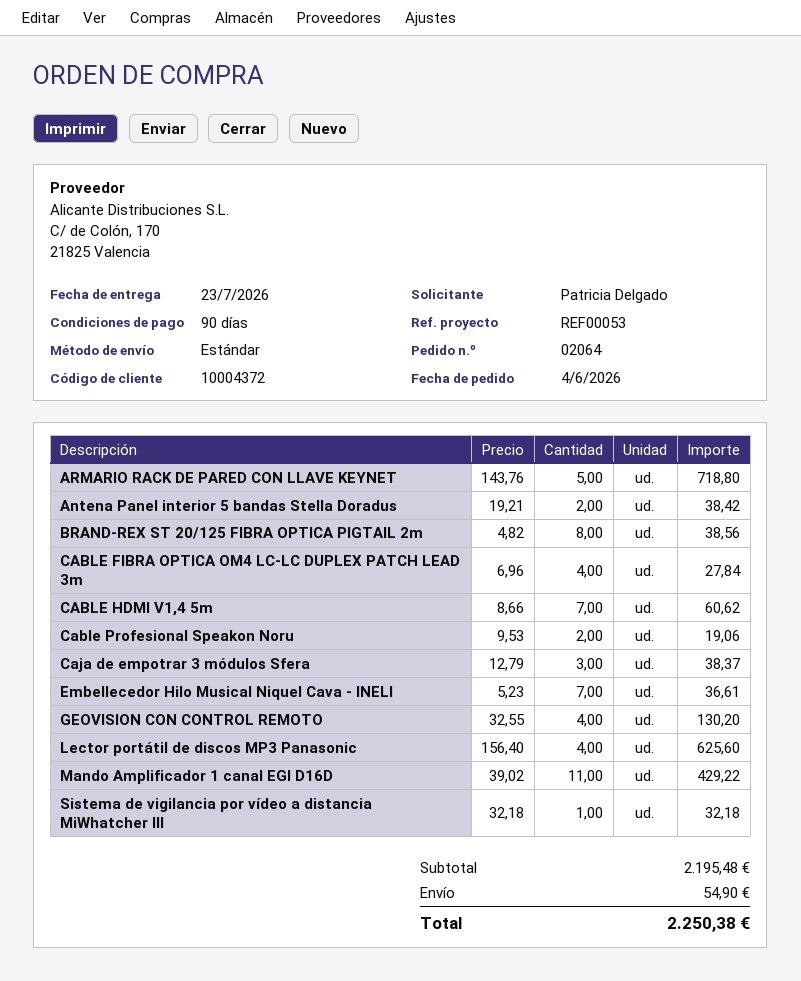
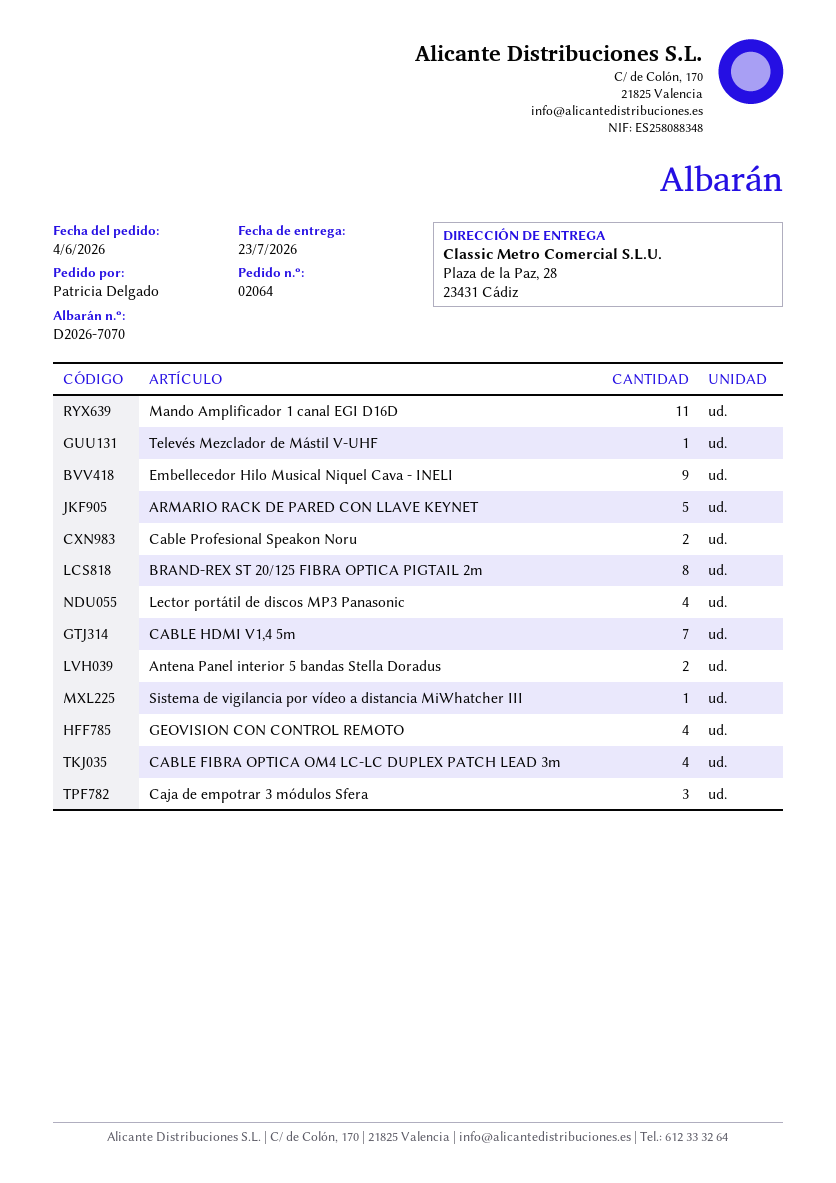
Embellecedor Hilo Musical Niquel Cava - INELI: 7 -> 9
Televés Mezclador de Mástil V-UHF: none -> 1

